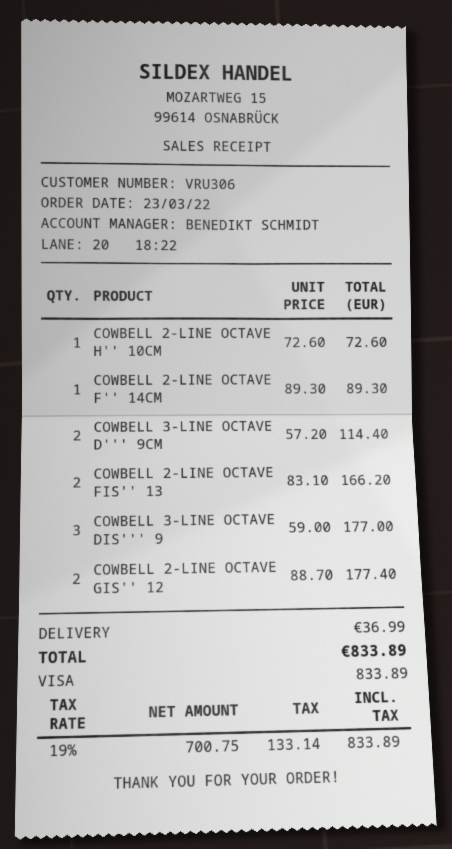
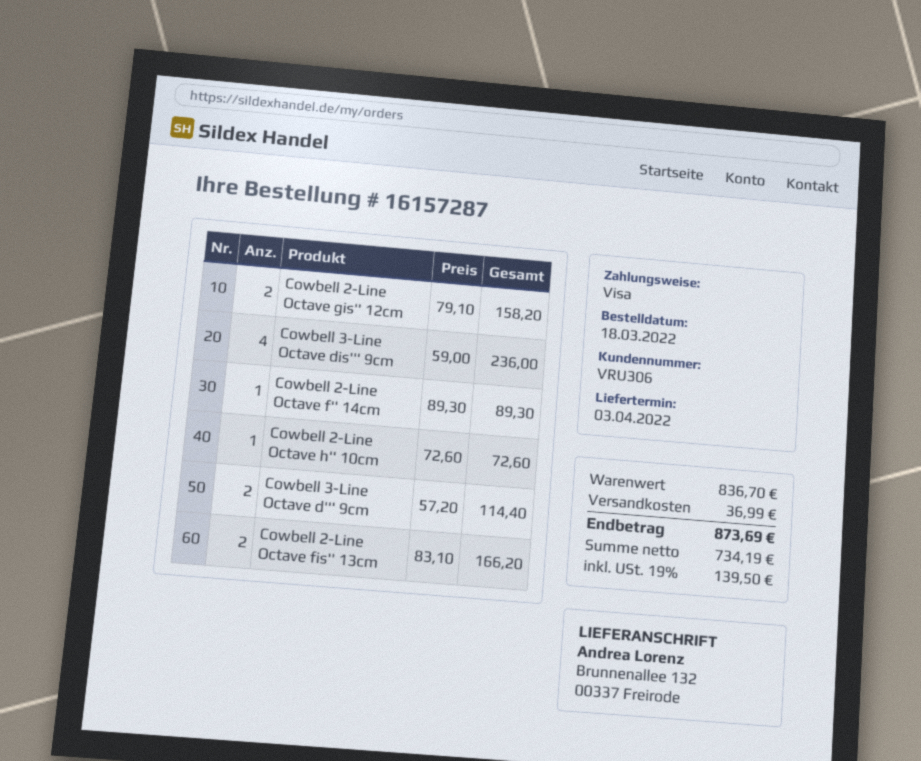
order date: 2022-03-23 -> 2022-03-18
COWBELL 3-LINE OCTAVE DIS''' 9: 3 x 59.00 = 177.00 -> 4 x 59.00 = 236.00
COWBELL 2-LINE OCTAVE GIS'' 12: 2 x 88.70 = 177.40 -> 2 x 79.10 = 158.20
net: 700.75 -> 734.19
tax: 19% = 133.14 -> 19% = 139.50
total: 833.89 -> 873.69

